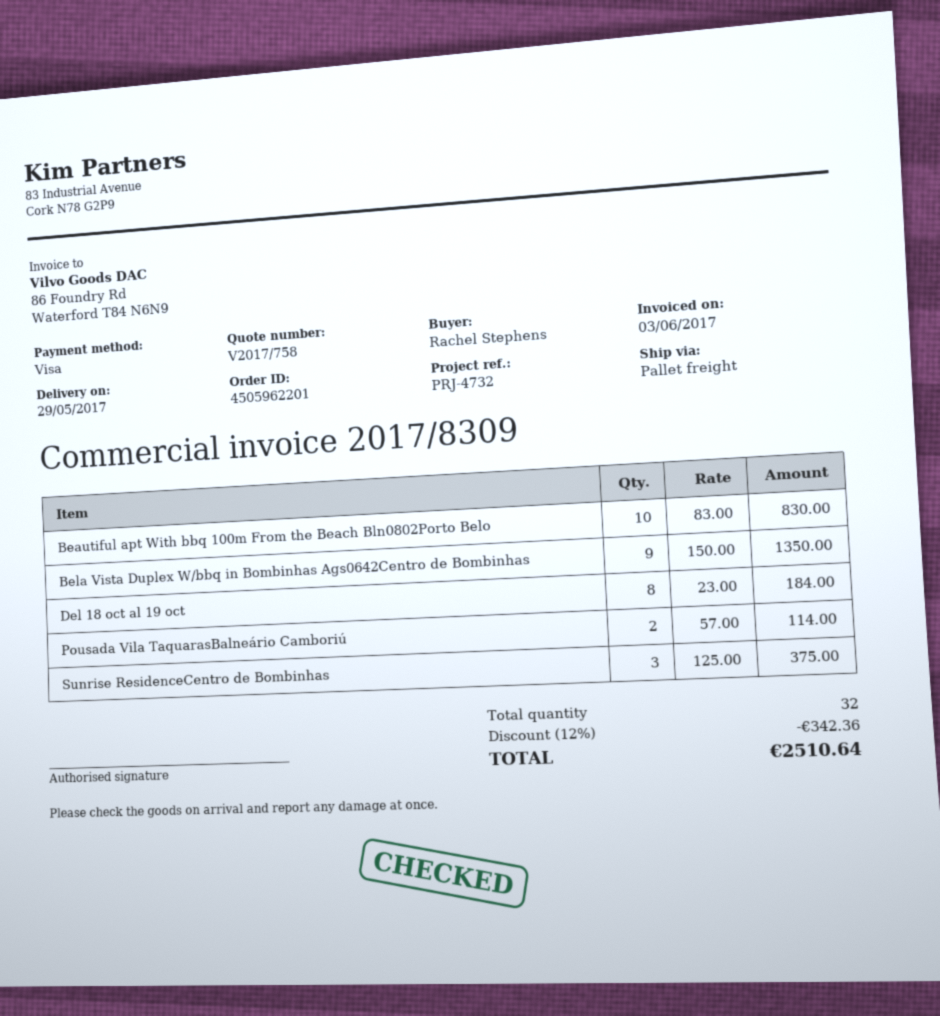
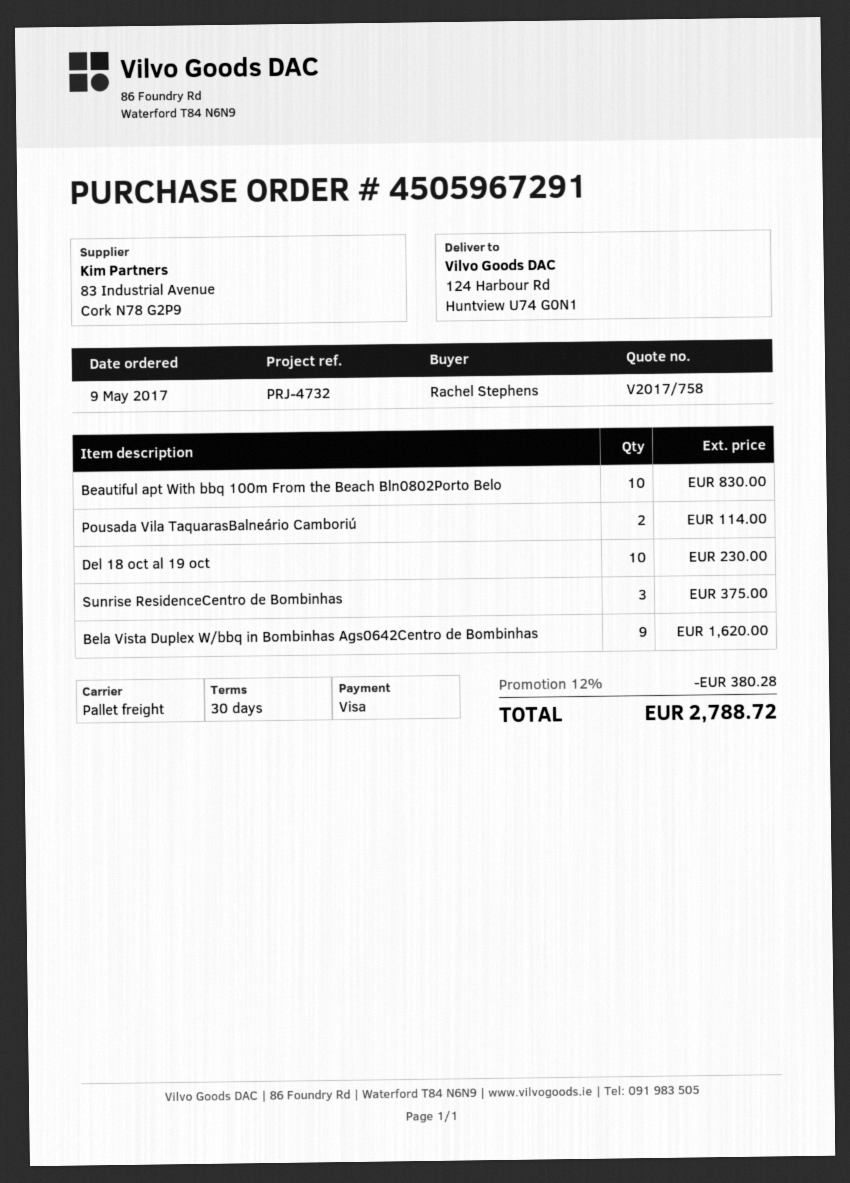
order number: 4505962201 -> 4505967291
Bela Vista Duplex W/bbq in Bombinhas Ags0642Centro de Bombinhas: 9 for 1350.00 -> 9 for 1620.00
Del 18 oct al 19 oct: 8 for 184.00 -> 10 for 230.00
discount: 12% = 342.36 -> 12% = 380.28
total: 2510.64 -> 2788.72

